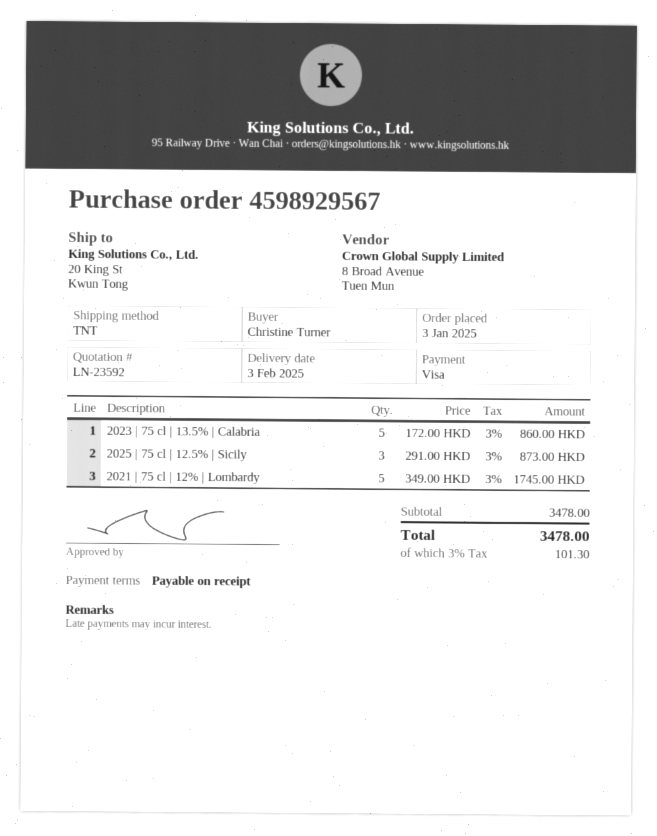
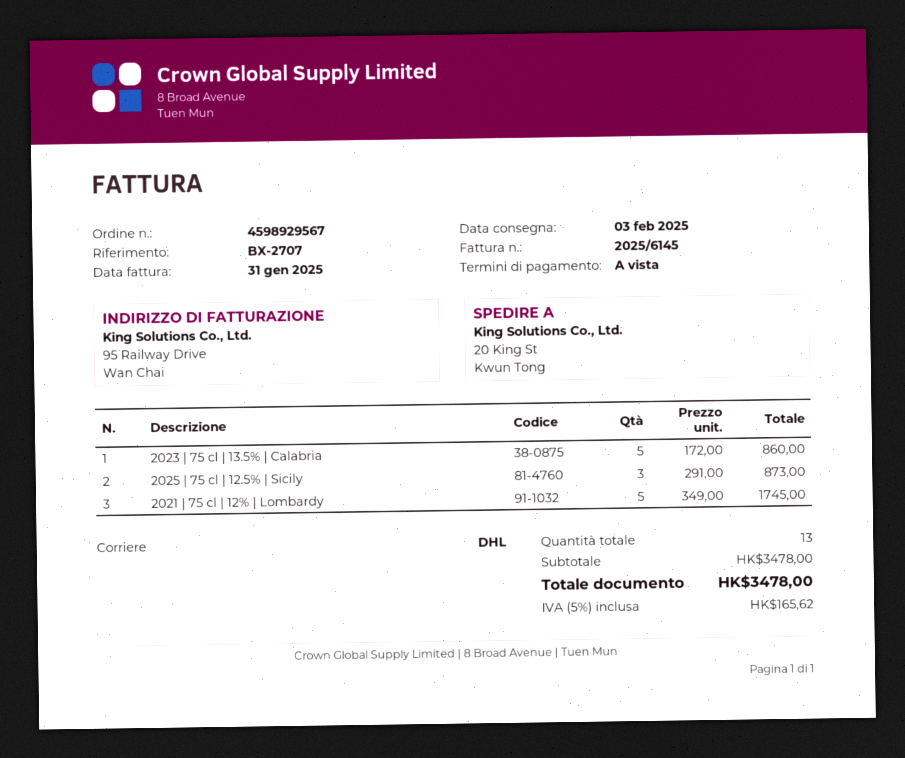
shipping method: TNT -> DHL
tax: 3% = 101.30 -> 5% = 165.62

